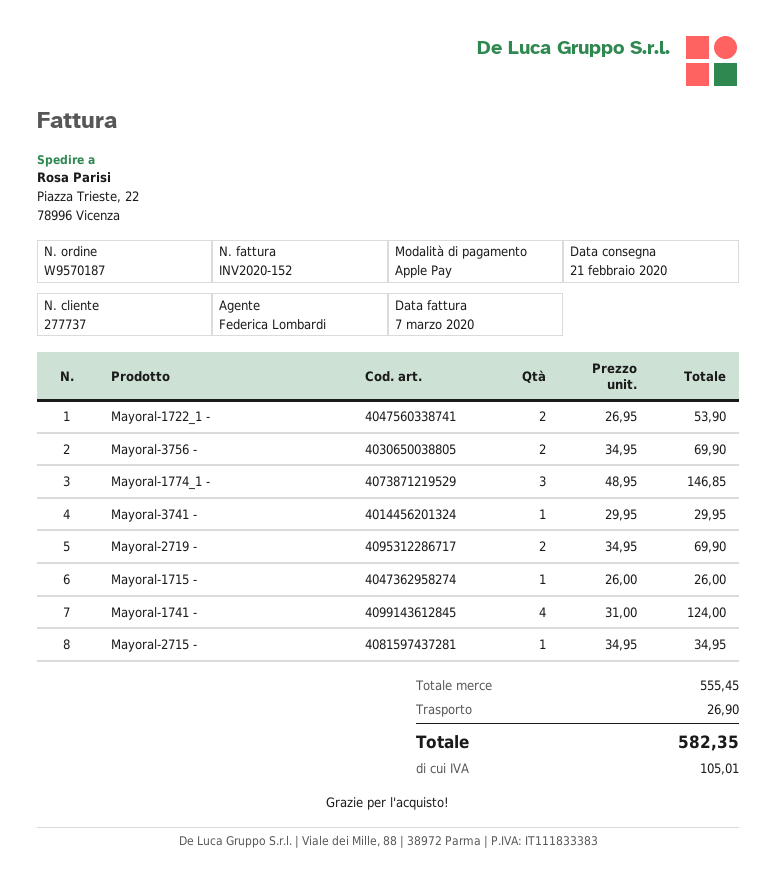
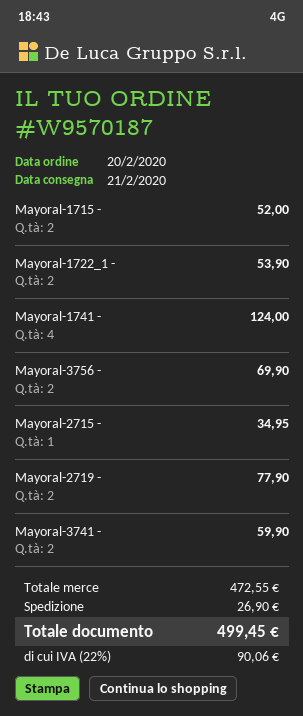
Mayoral-1774_1 -: 3 for 146.85 -> none
Mayoral-3741 -: 1 for 29.95 -> 2 for 59.90
Mayoral-2719 -: 2 for 69.90 -> 2 for 77.90
Mayoral-1715 -: 1 for 26.00 -> 2 for 52.00
subtotal: 555.45 -> 472.55
tax: 105.01 -> 90.06
total: 582.35 -> 499.45

